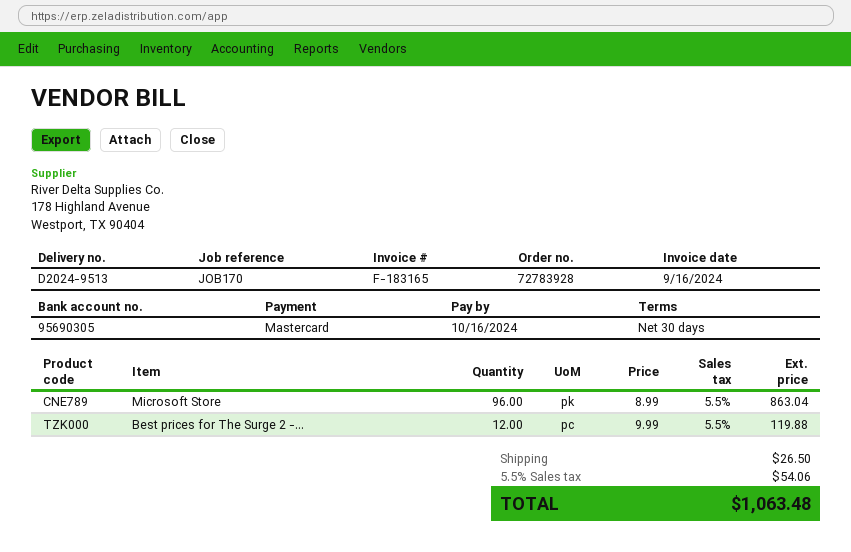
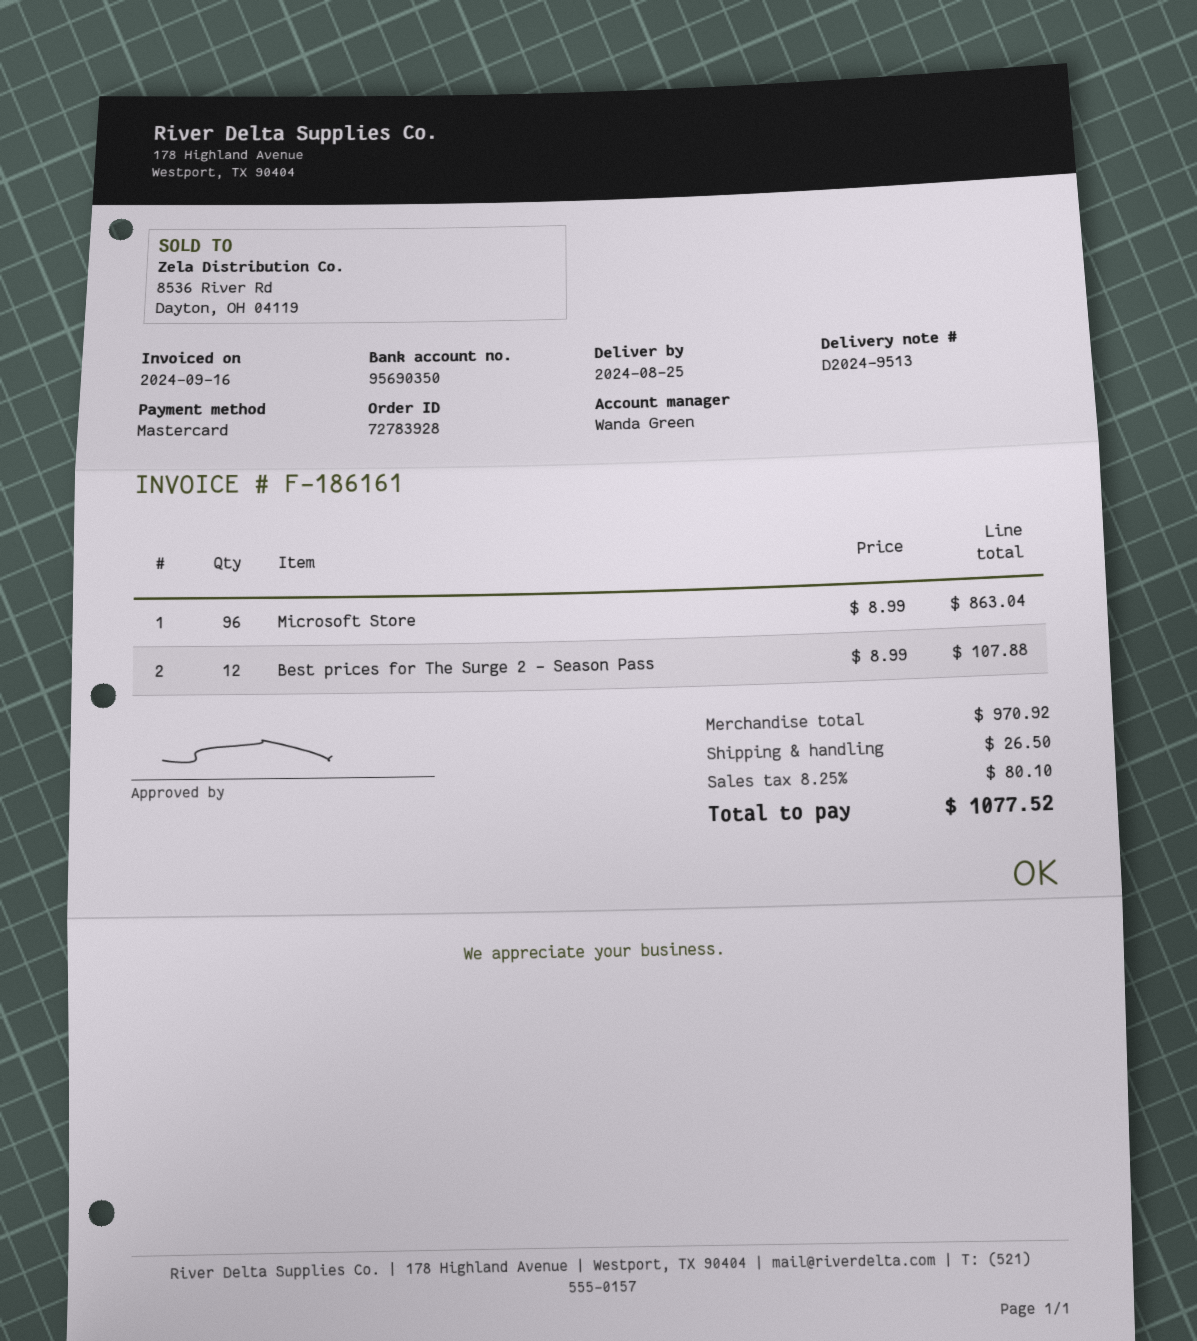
invoice number: F-183165 -> F-186161
bank account: 95690305 -> 95690350
Best prices for The Surge 2 -...: 12 x 9.99 = 119.88 -> 12 x 8.99 = 107.88
tax: 5.5% = 54.06 -> 8.25% = 80.10
total: 1063.48 -> 1077.52

